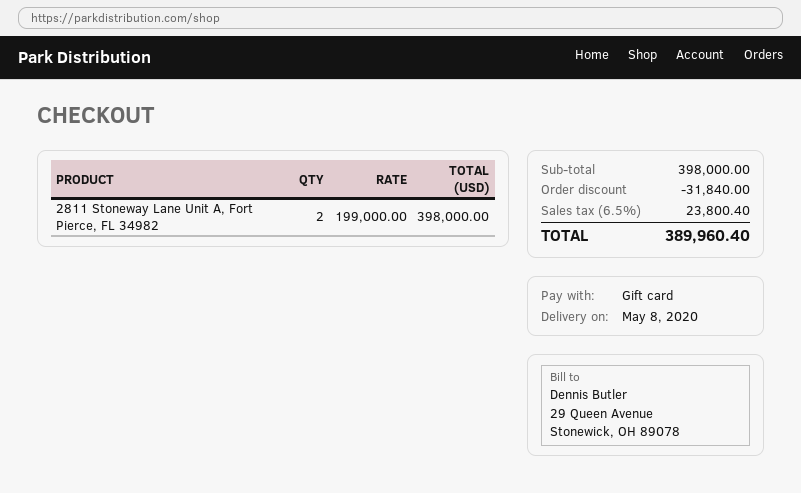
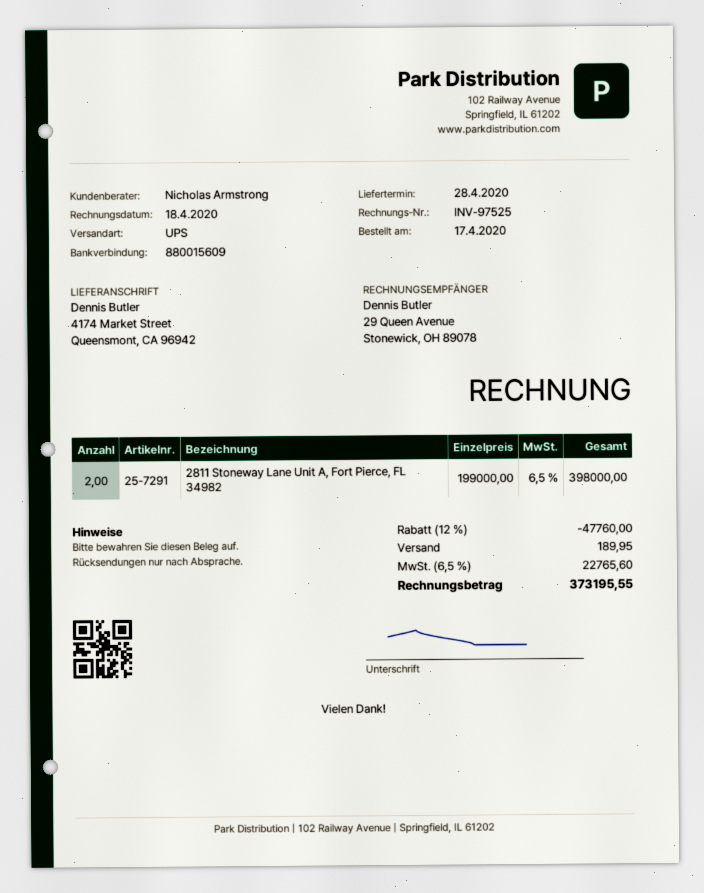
delivery date: 2020-05-08 -> 2020-04-28
discount: 31840.00 -> 47760.00
shipping: none -> 189.95
tax: 6.5% = 23800.40 -> 6.5% = 22765.60
total: 389960.40 -> 373195.55

